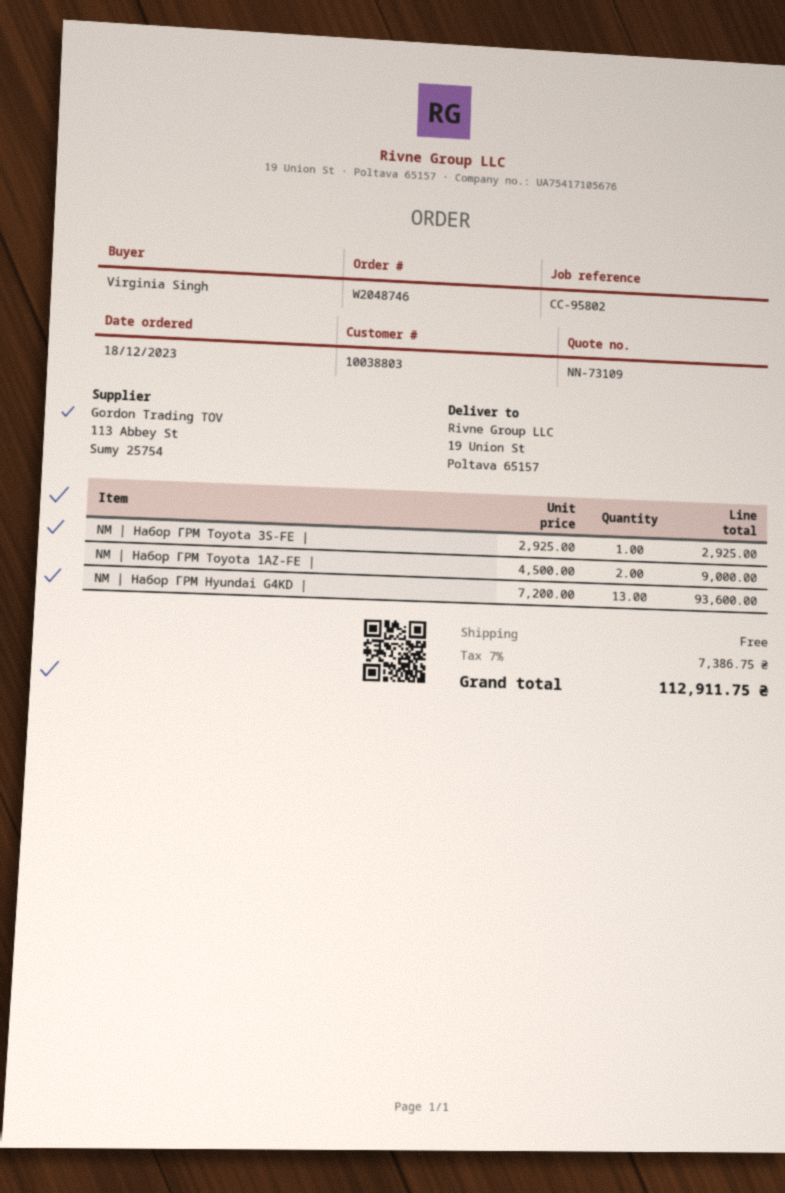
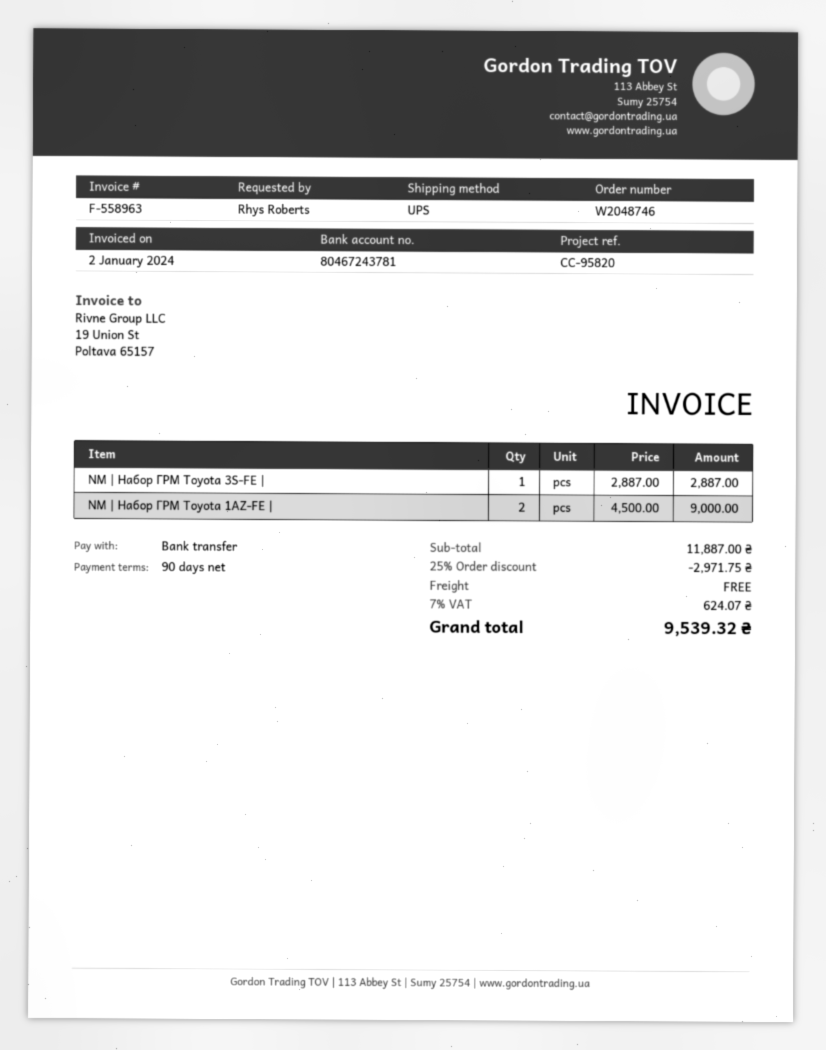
reference: CC-95802 -> CC-95820
ordered by: Virginia Singh -> Rhys Roberts
NM | Набор ГРМ Toyota 3S-FE |: 1 x 2925.00 = 2925.00 -> 1 x 2887.00 = 2887.00
NM | Набор ГРМ Hyundai G4KD |: 13 x 7200.00 = 93600.00 -> none
discount: none -> 25% = 2971.75
tax: 7% = 7386.75 -> 7% = 624.07
total: 112911.75 -> 9539.32

